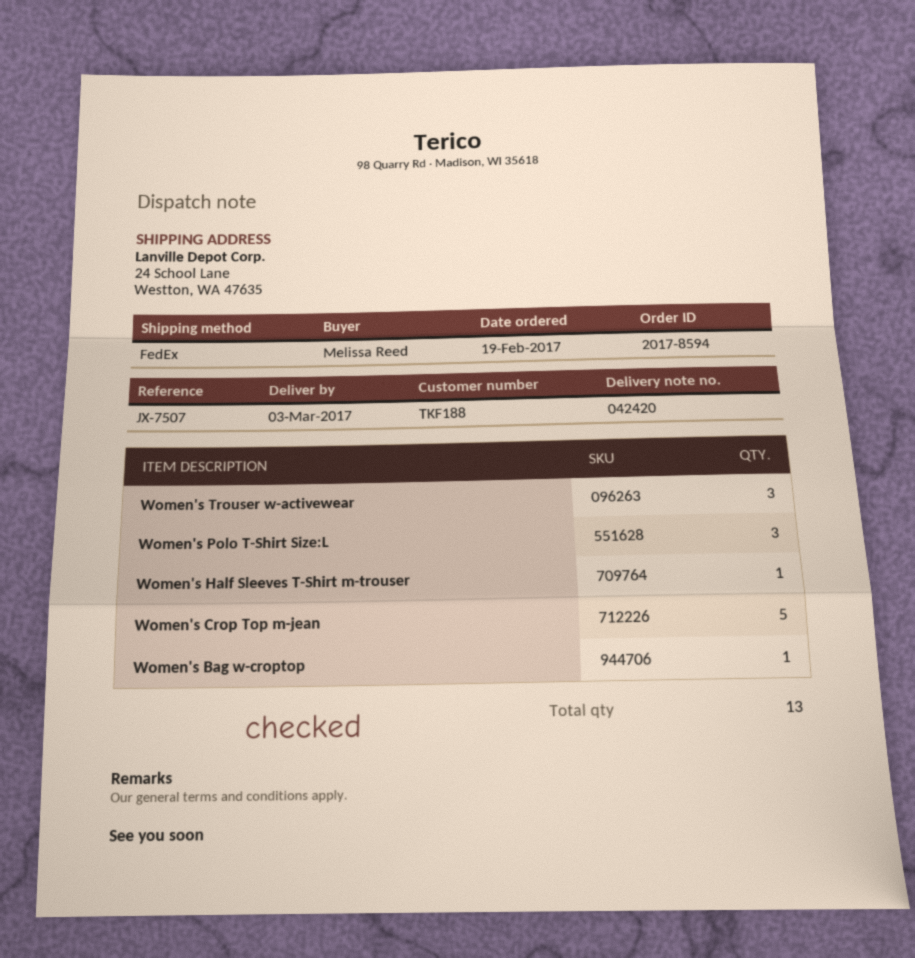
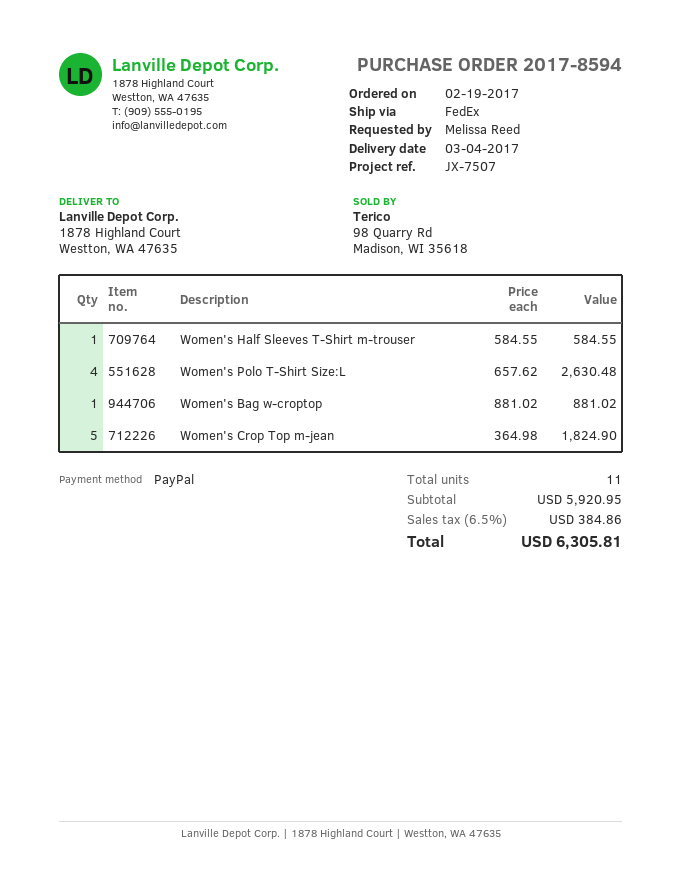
delivery date: 2017-03-03 -> 2017-03-04
ship to: 24 School Lane, Westton, WA 47635 -> 1878 Highland Court, Westton, WA 47635
Women's Trouser w-activewear: 3 -> none
Women's Polo T-Shirt Size:L: 3 -> 4
total quantity: 13 -> 11

